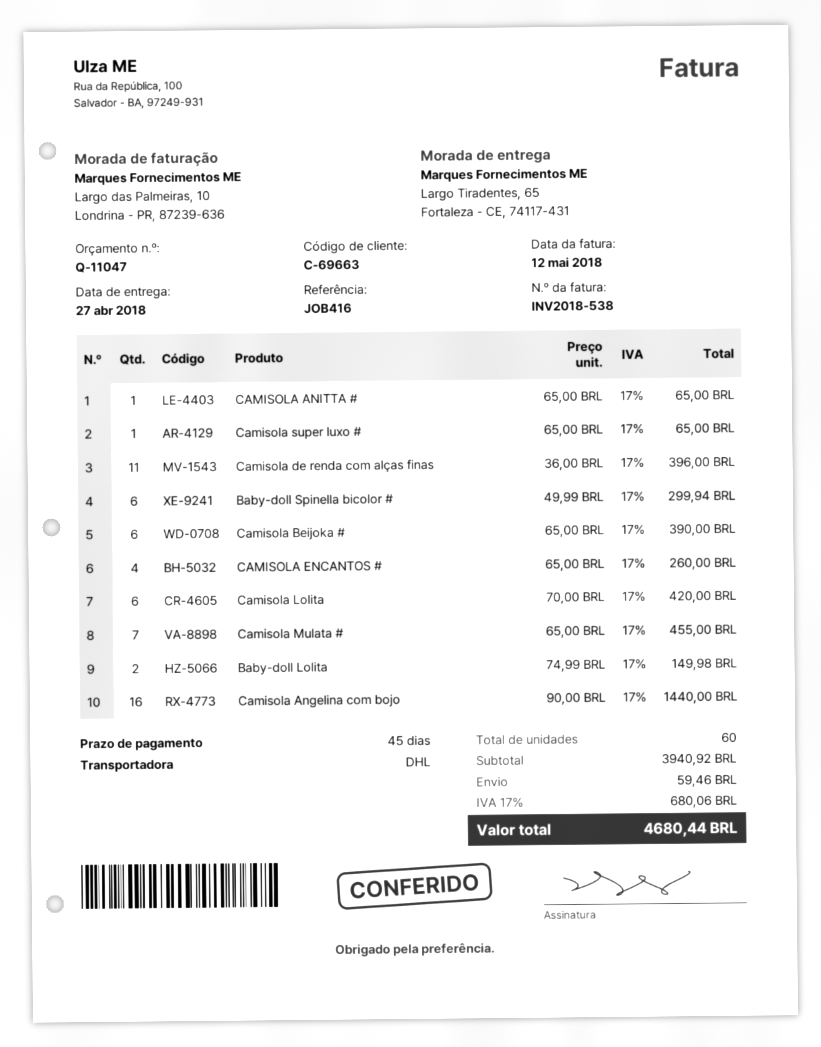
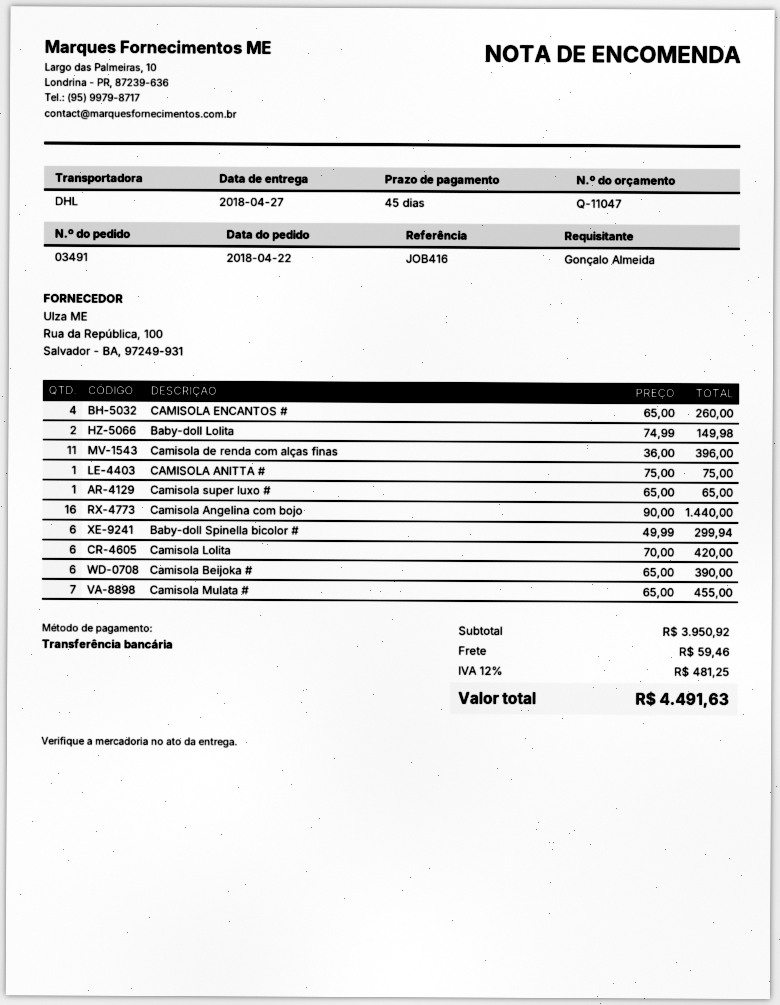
CAMISOLA ANITTA #: 1 x 65.00 = 65.00 -> 1 x 75.00 = 75.00
subtotal: 3940.92 -> 3950.92
tax: 17% = 680.06 -> 12% = 481.25
total: 4680.44 -> 4491.63

